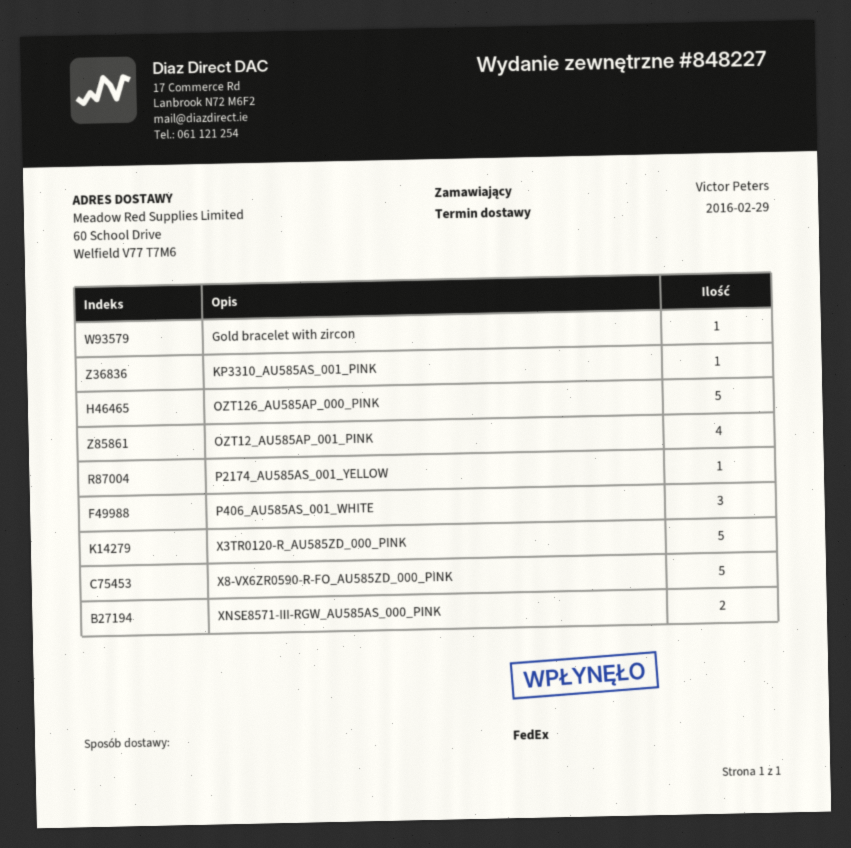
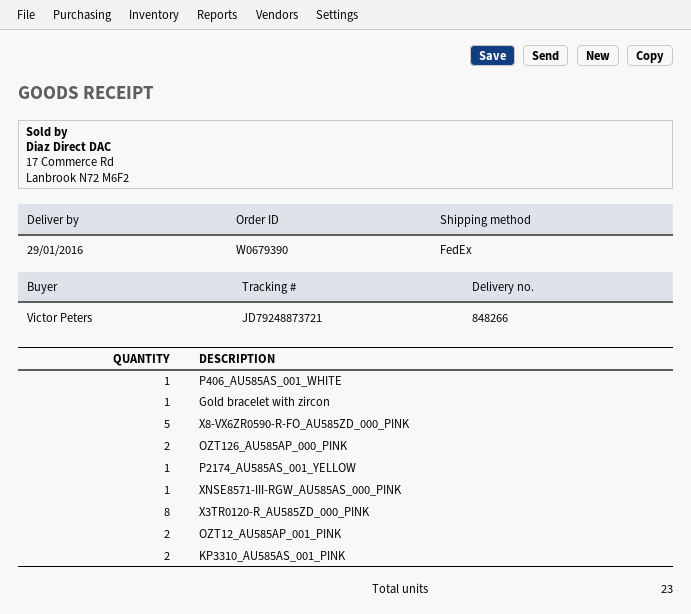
delivery note number: 848227 -> 848266
delivery date: 2016-02-29 -> 2016-01-29
KP3310_AU585AS_001_PINK: 1 -> 2
OZT126_AU585AP_000_PINK: 5 -> 2
OZT12_AU585AP_001_PINK: 4 -> 2
P406_AU585AS_001_WHITE: 3 -> 1
X3TR0120-R_AU585ZD_000_PINK: 5 -> 8
XNSE8571-III-RGW_AU585AS_000_PINK: 2 -> 1

